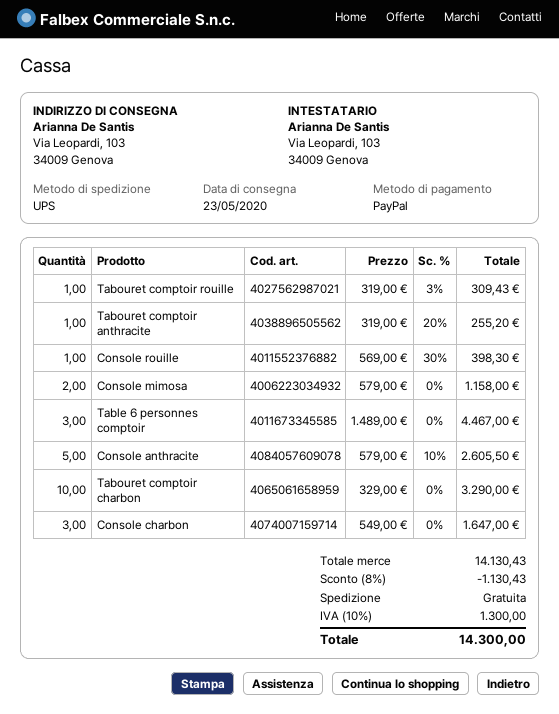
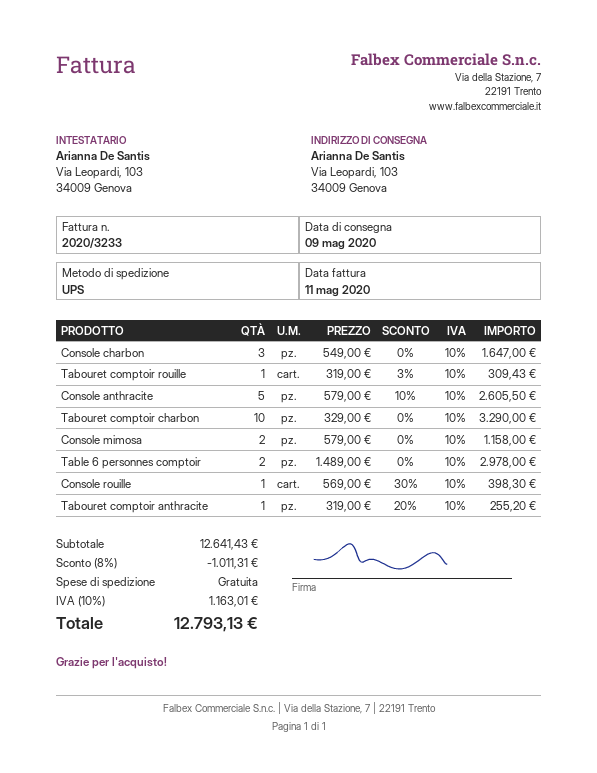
delivery date: 2020-05-23 -> 2020-05-09
Table 6 personnes comptoir: 3 x 1489.00 = 4467.00 -> 2 x 1489.00 = 2978.00
subtotal: 14130.43 -> 12641.43
discount: 8% = 1130.43 -> 8% = 1011.31
tax: 10% = 1300.00 -> 10% = 1163.01
total: 14300.00 -> 12793.13

